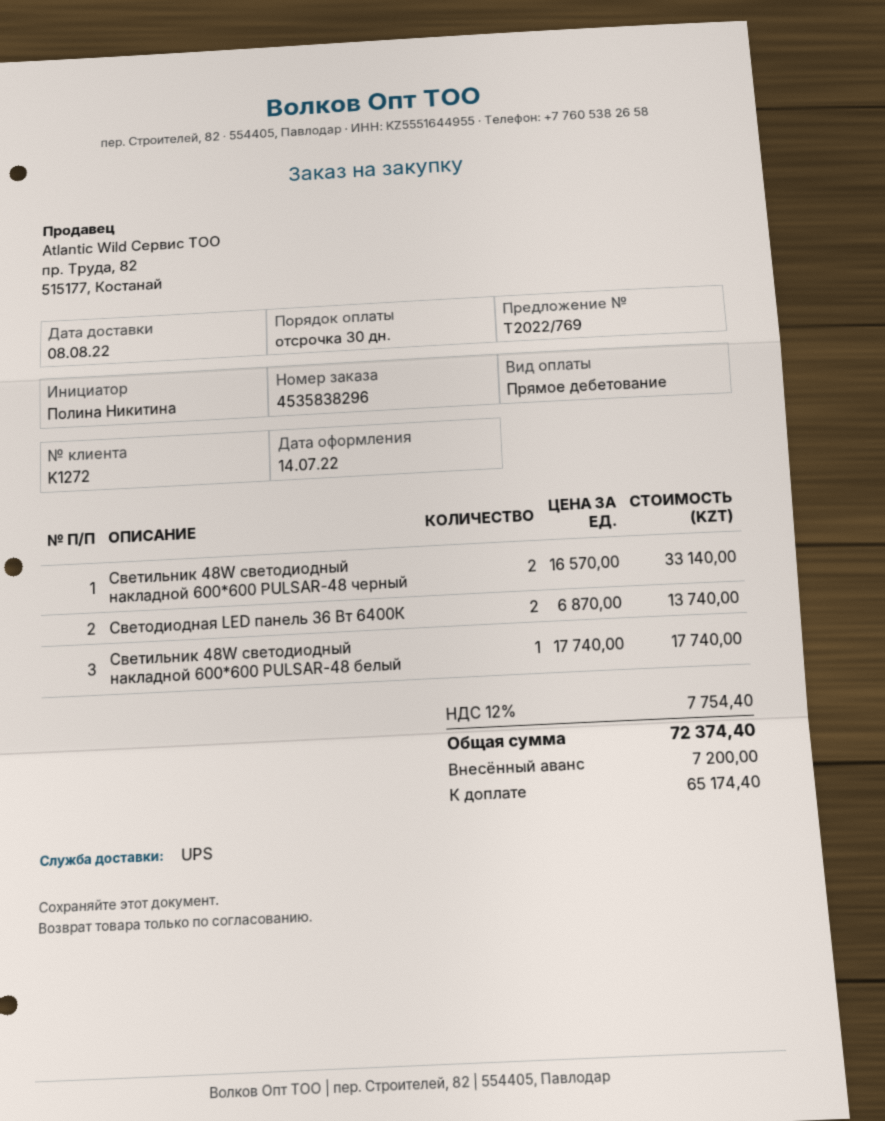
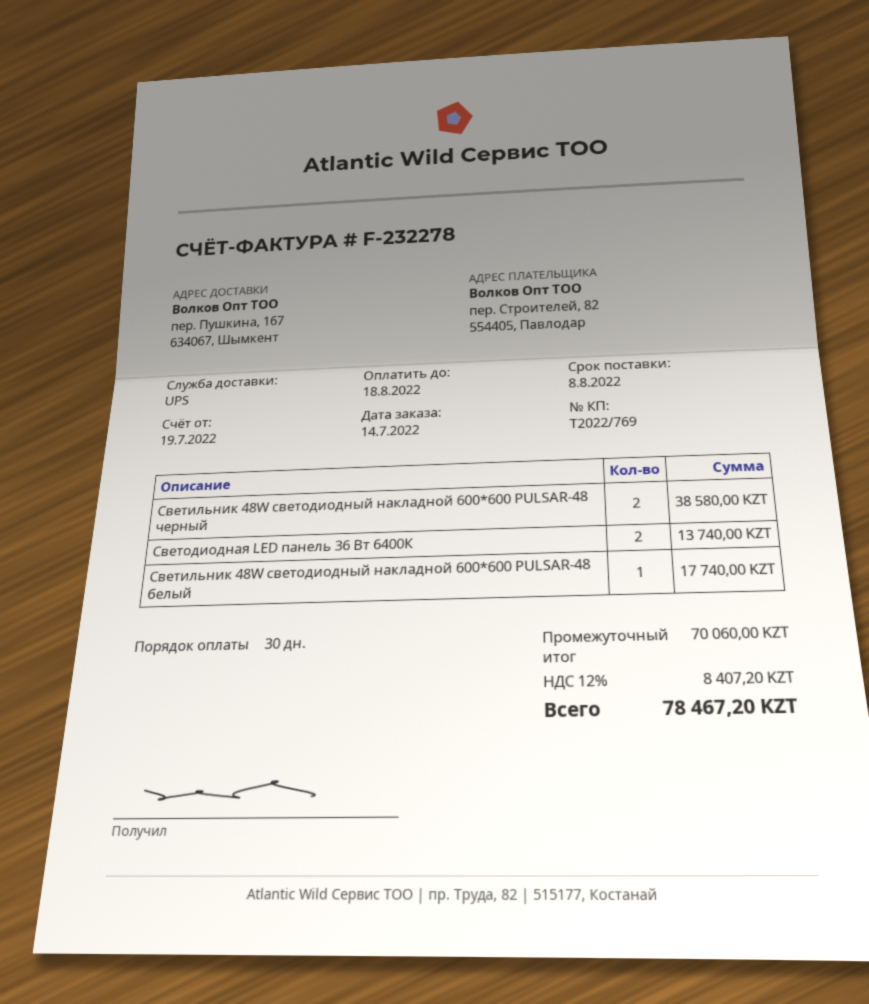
Светильник 48W светодиодный накладной 600*600 PULSAR-48 черный: 2 for 33140.00 -> 2 for 38580.00
tax: 12% = 7754.40 -> 12% = 8407.20
total: 72374.40 -> 78467.20

